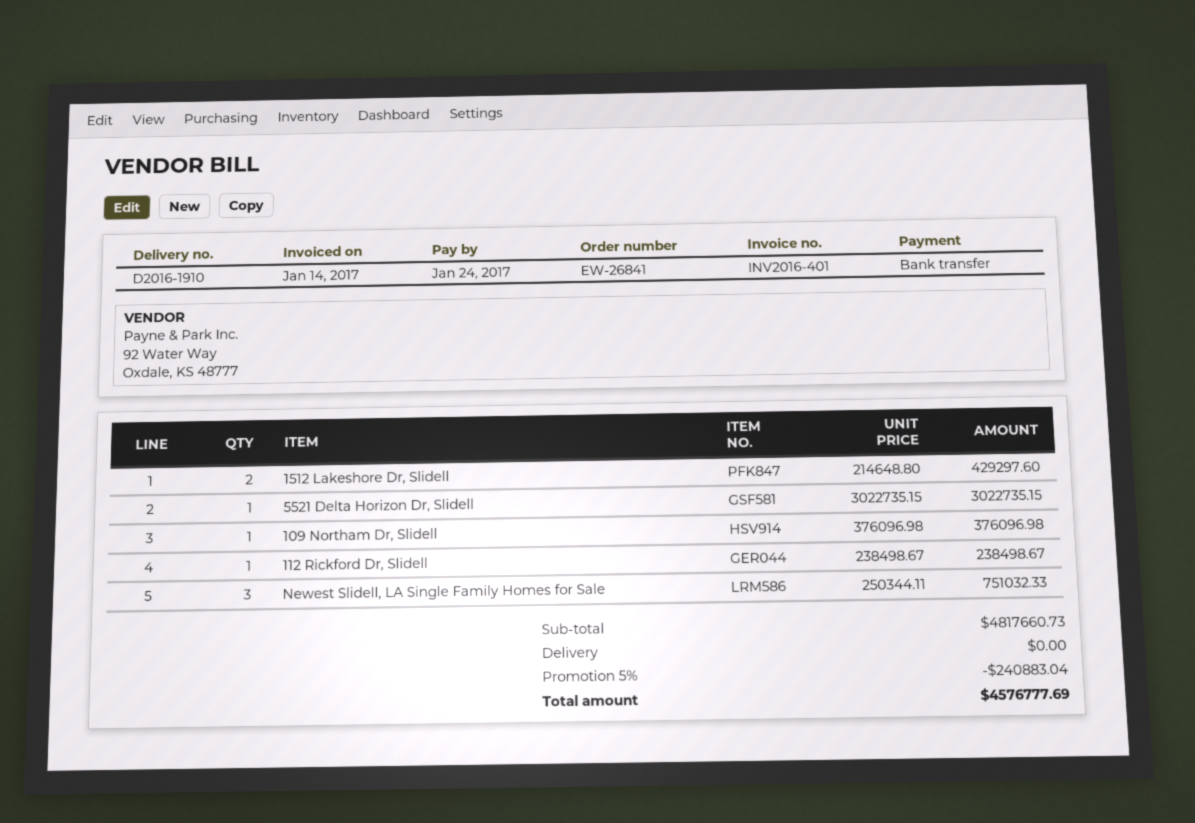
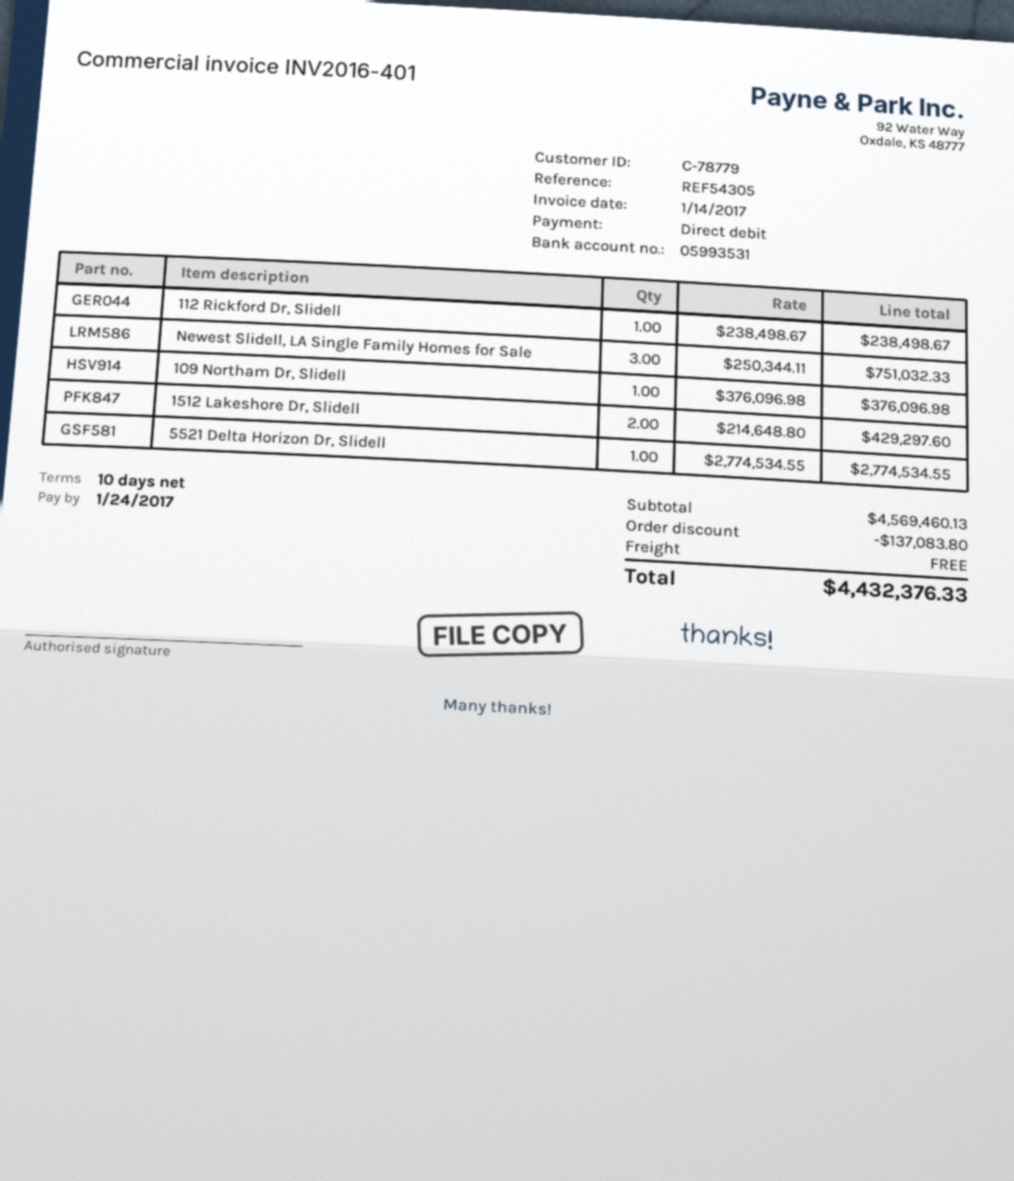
payment method: bank transfer -> direct debit
5521 Delta Horizon Dr, Slidell: 1 x 3022735.15 = 3022735.15 -> 1 x 2774534.55 = 2774534.55
subtotal: 4817660.73 -> 4569460.13
discount: 240883.04 -> 137083.80
total: 4576777.69 -> 4432376.33

